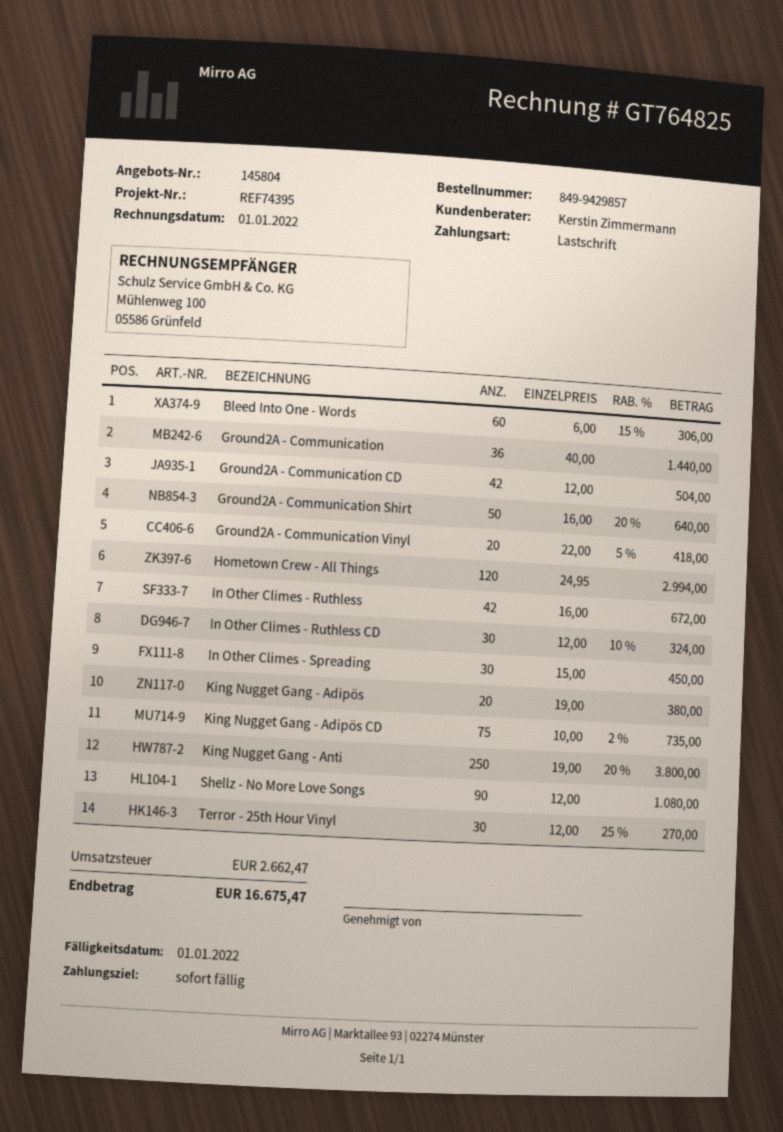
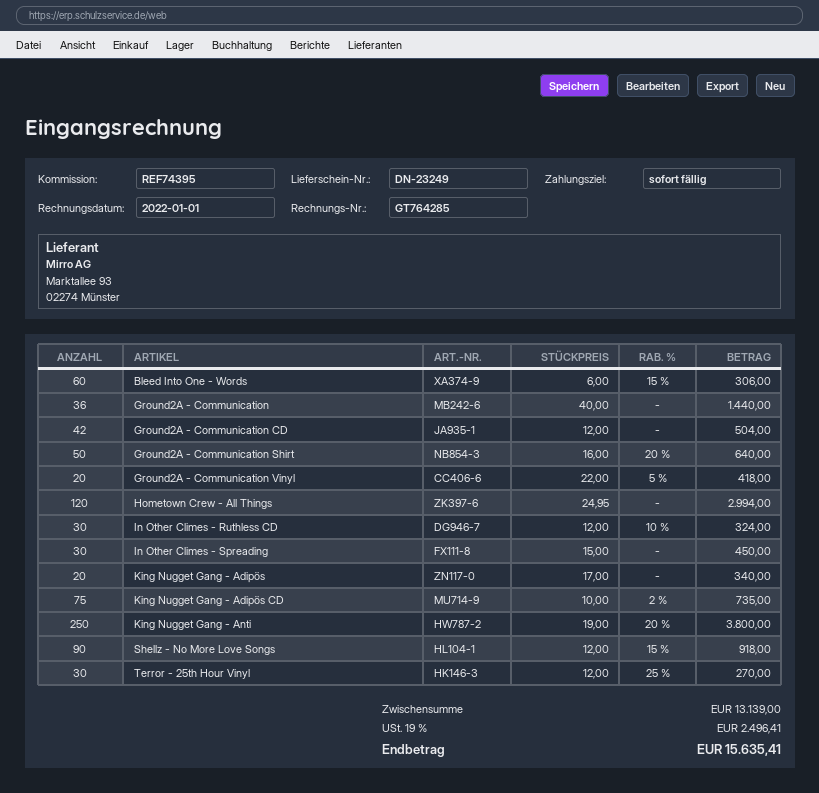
invoice number: GT764825 -> GT764285
In Other Climes - Ruthless: 42 x 16.00 = 672.00 -> none
King Nugget Gang - Adipös: 20 x 19.00 = 380.00 -> 20 x 17.00 = 340.00
Shellz - No More Love Songs: 90 x 12.00 = 1080.00 -> 90 x 12.00 - 15% = 918.00
tax: 2662.47 -> 2496.41
total: 16675.47 -> 15635.41

